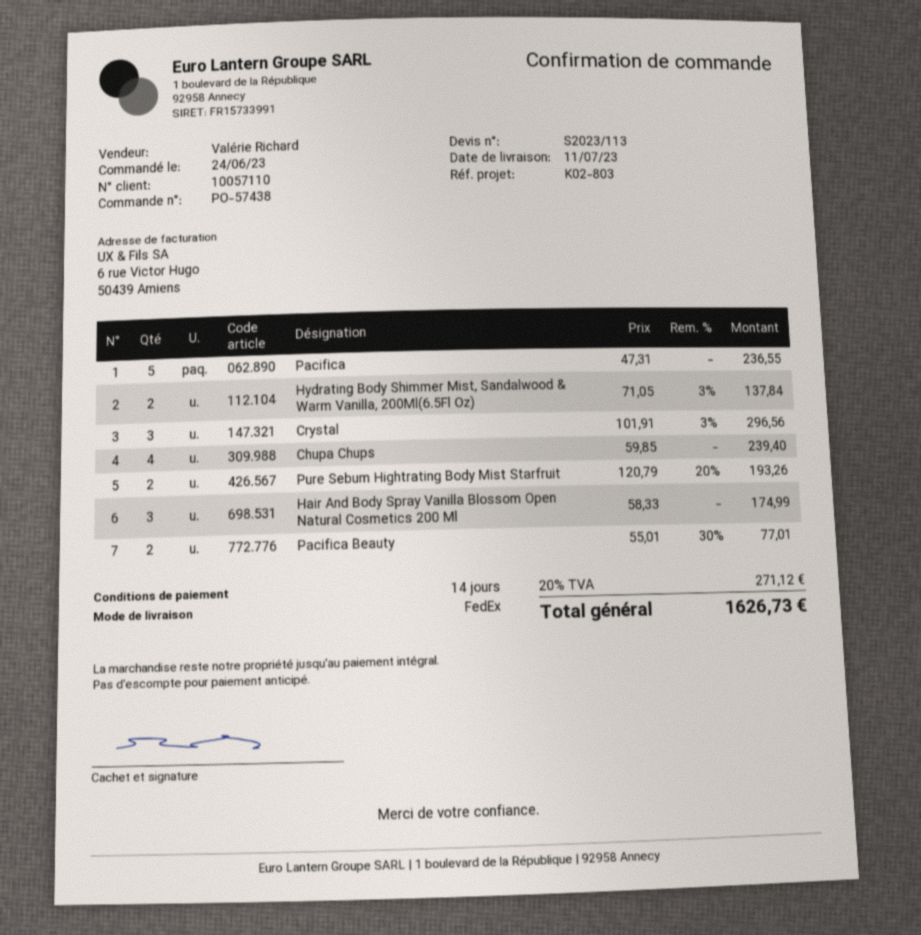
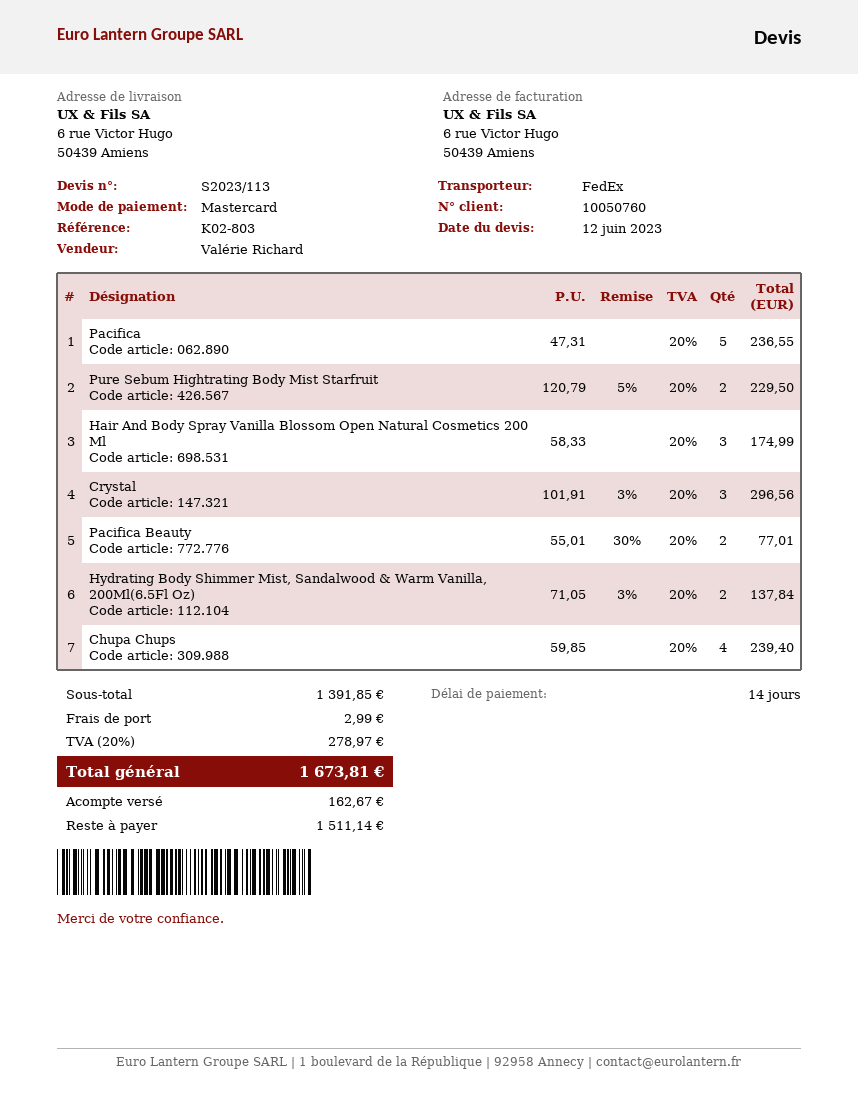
customer number: 10057110 -> 10050760
Pure Sebum Hightrating Body Mist Starfruit: 2 x 120.79 - 20% = 193.26 -> 2 x 120.79 - 5% = 229.50
shipping: none -> 2.99
tax: 20% = 271.12 -> 20% = 278.97
total: 1626.73 -> 1673.81

